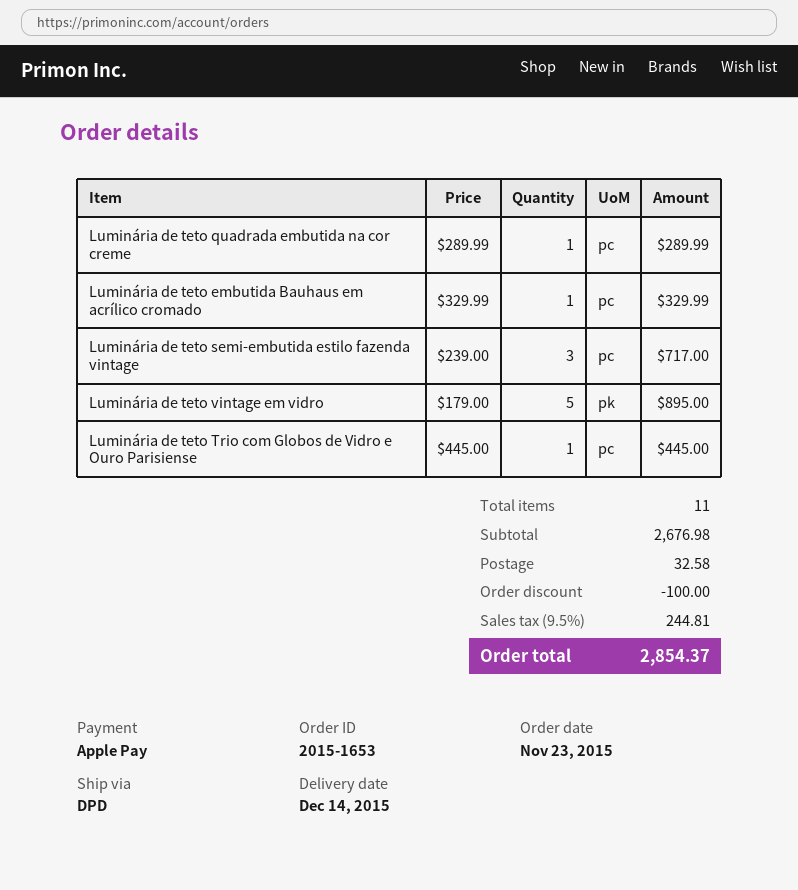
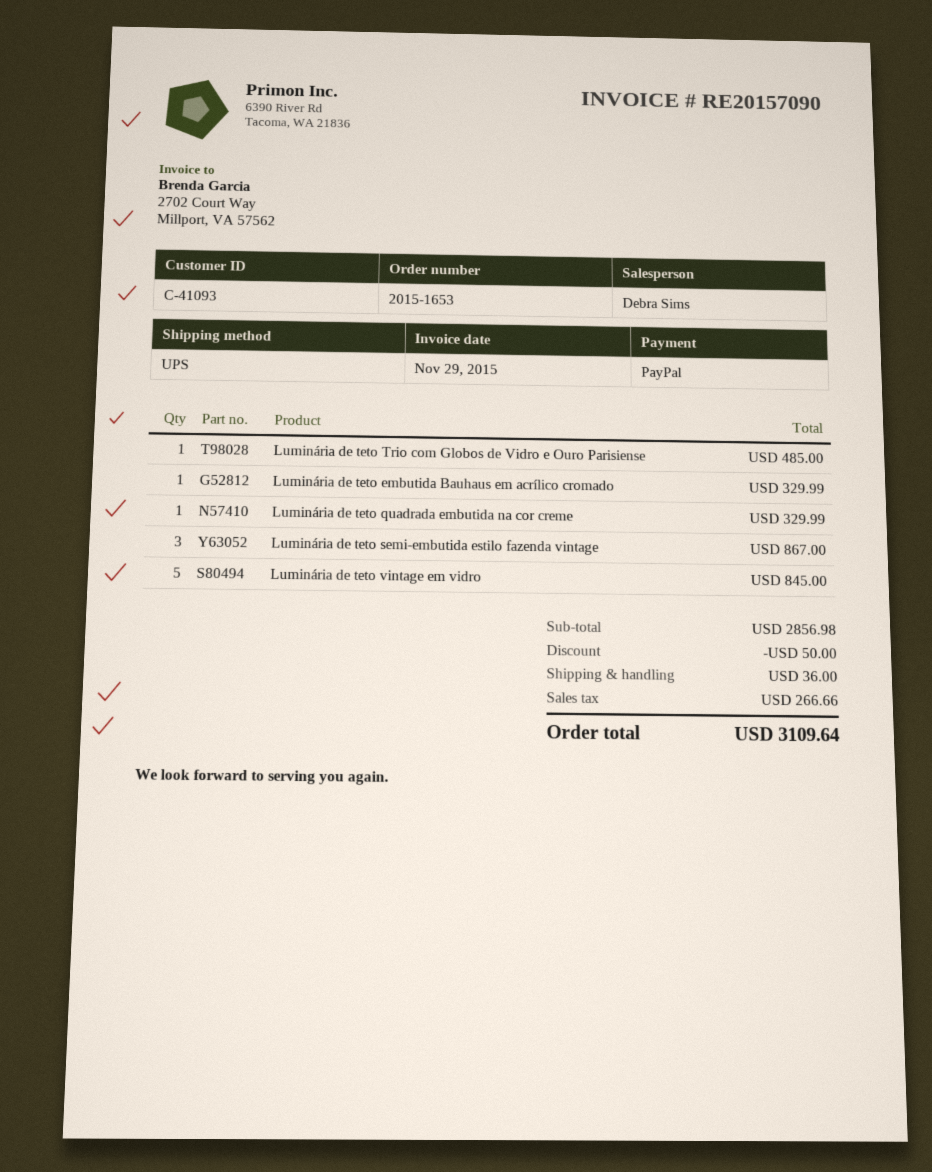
payment method: Apple Pay -> PayPal
shipping method: DPD -> UPS
Luminária de teto quadrada embutida na cor creme: 1 for 289.99 -> 1 for 329.99
Luminária de teto semi-embutida estilo fazenda vintage: 3 for 717.00 -> 3 for 867.00
Luminária de teto vintage em vidro: 5 for 895.00 -> 5 for 845.00
Luminária de teto Trio com Globos de Vidro e Ouro Parisiense: 1 for 445.00 -> 1 for 485.00
subtotal: 2676.98 -> 2856.98
discount: 100.00 -> 50.00
shipping: 32.58 -> 36.00
tax: 244.81 -> 266.66
total: 2854.37 -> 3109.64

